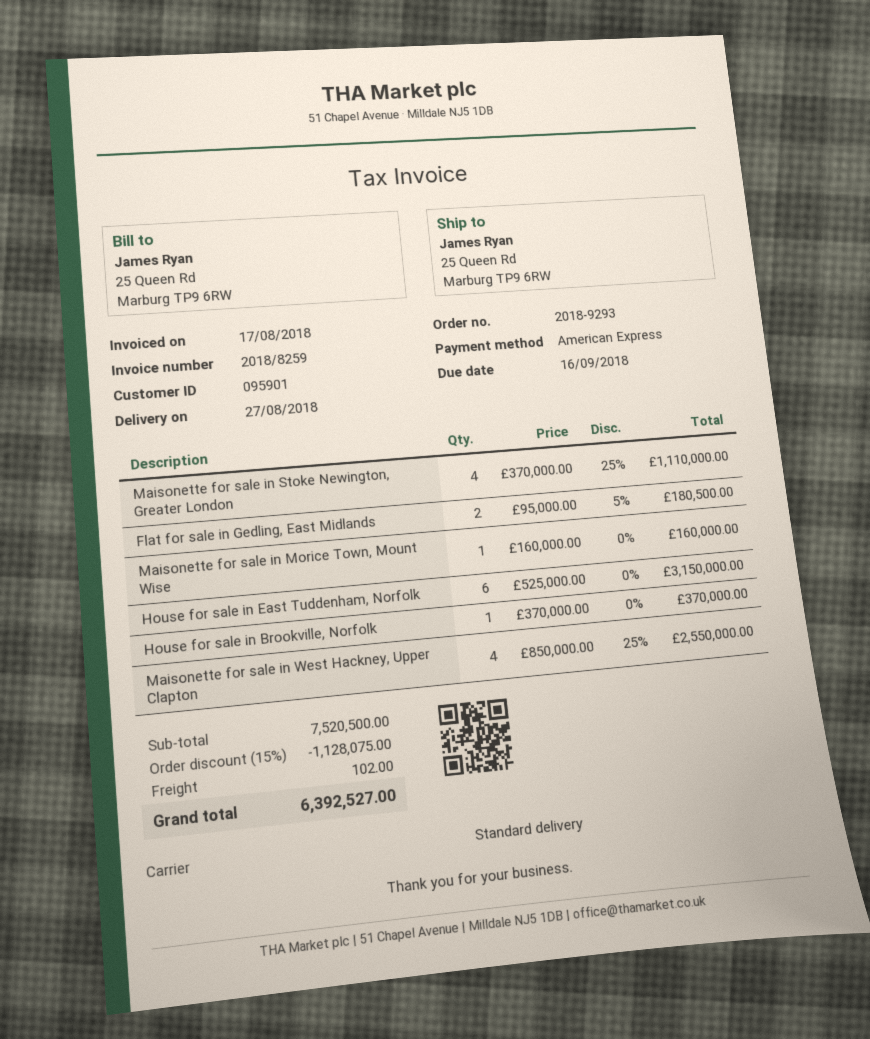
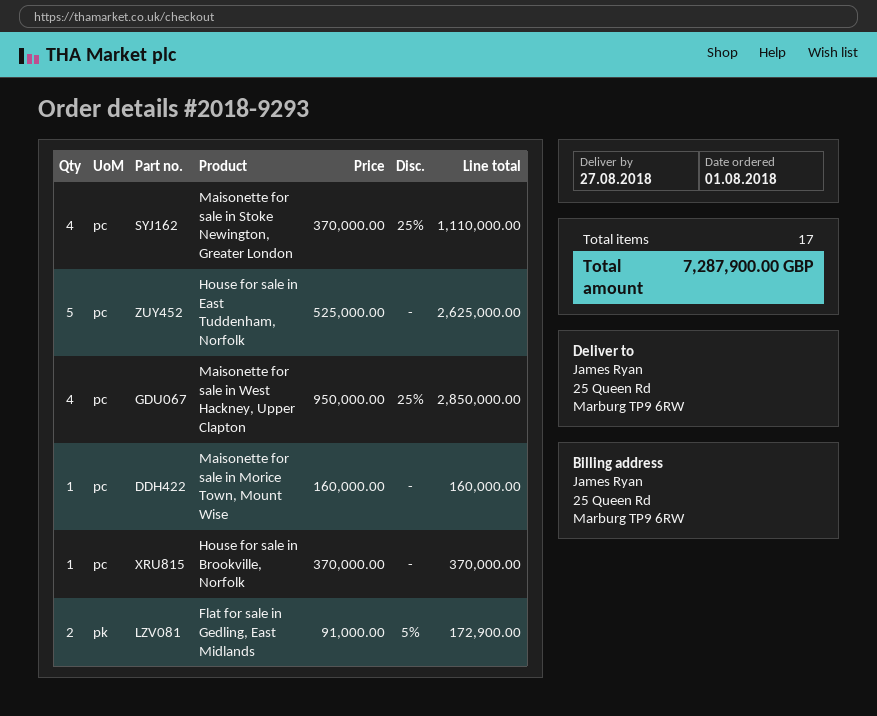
Flat for sale in Gedling, East Midlands: 2 x 95000.00 - 5% = 180500.00 -> 2 x 91000.00 - 5% = 172900.00
House for sale in East Tuddenham, Norfolk: 6 x 525000.00 = 3150000.00 -> 5 x 525000.00 = 2625000.00
Maisonette for sale in West Hackney, Upper Clapton: 4 x 850000.00 - 25% = 2550000.00 -> 4 x 950000.00 - 25% = 2850000.00
discount: 15% = 1128075.00 -> none
shipping: 102.00 -> none
total: 6392527.00 -> 7287900.00

